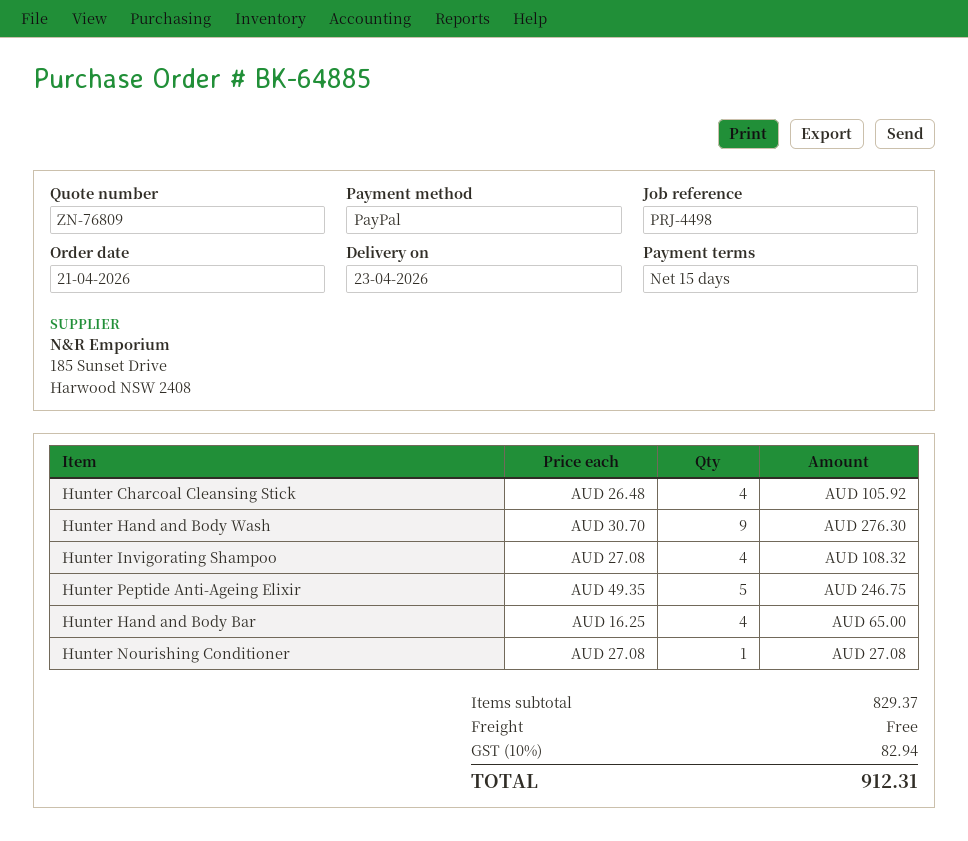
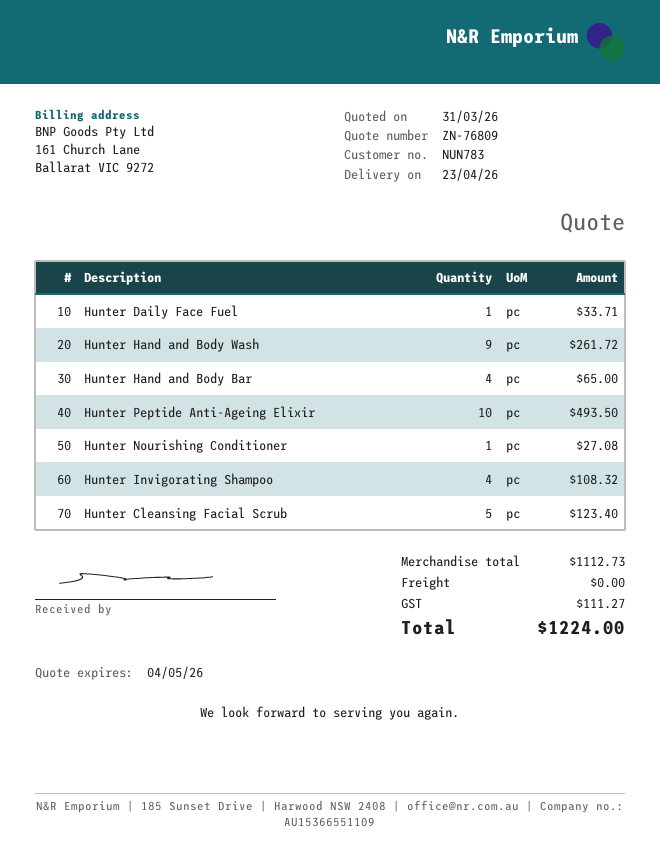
Hunter Charcoal Cleansing Stick: 4 for 105.92 -> none
Hunter Hand and Body Wash: 9 for 276.30 -> 9 for 261.72
Hunter Peptide Anti-Ageing Elixir: 5 for 246.75 -> 10 for 493.50
Hunter Daily Face Fuel: none -> 1 for 33.71
Hunter Cleansing Facial Scrub: none -> 5 for 123.40
subtotal: 829.37 -> 1112.73
tax: 82.94 -> 111.27
total: 912.31 -> 1224.00

